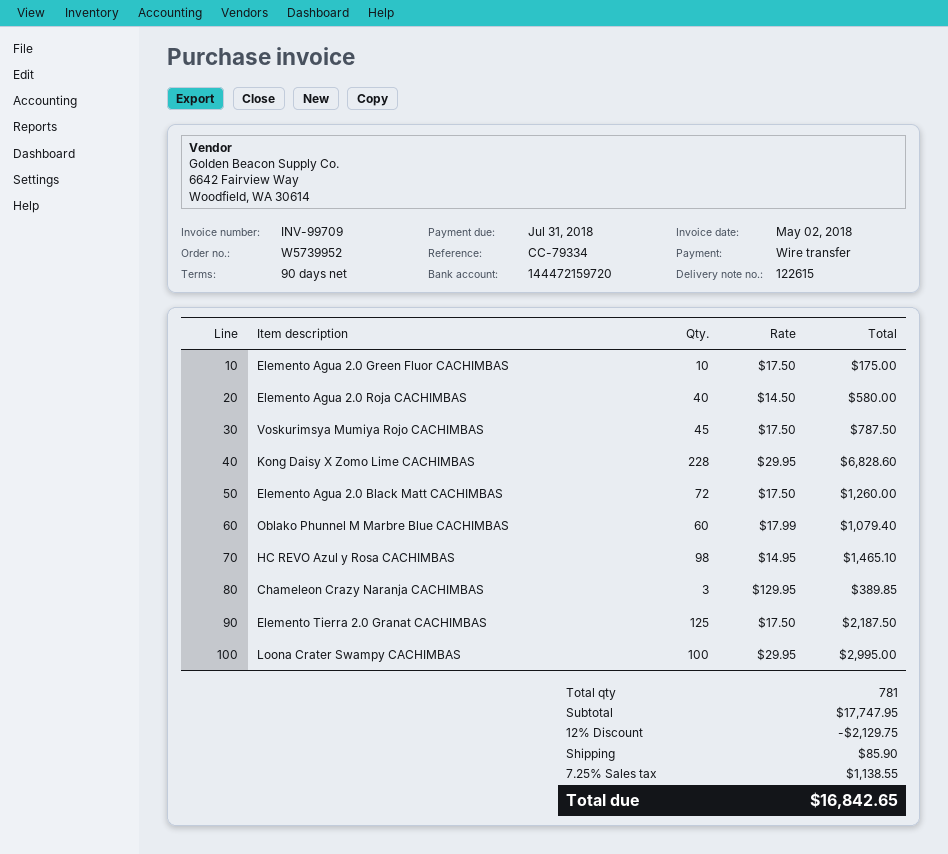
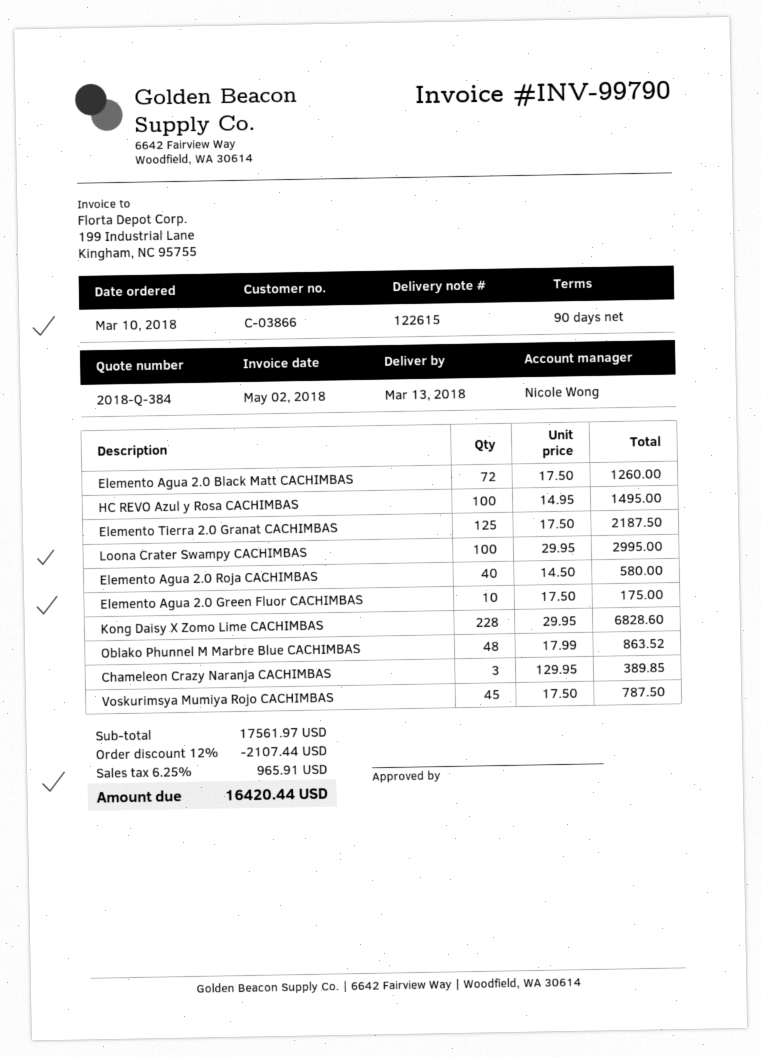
invoice number: INV-99709 -> INV-99790
Oblako Phunnel M Marbre Blue CACHIMBAS: 60 x 17.99 = 1079.40 -> 48 x 17.99 = 863.52
HC REVO Azul y Rosa CACHIMBAS: 98 x 14.95 = 1465.10 -> 100 x 14.95 = 1495.00
subtotal: 17747.95 -> 17561.97
discount: 12% = 2129.75 -> 12% = 2107.44
shipping: 85.90 -> none
tax: 7.25% = 1138.55 -> 6.25% = 965.91
total: 16842.65 -> 16420.44

